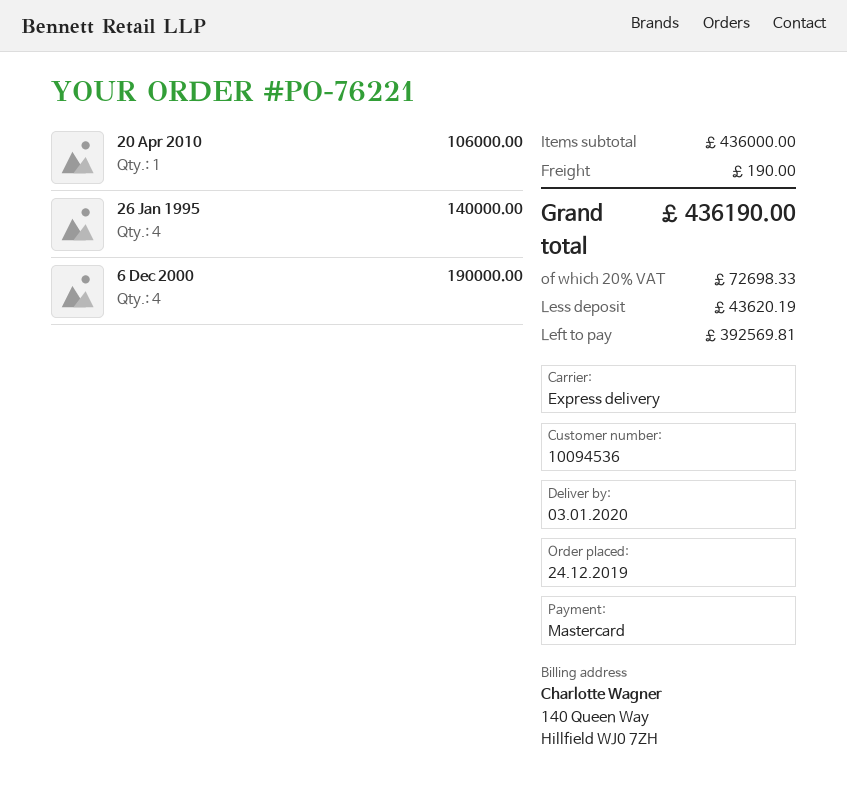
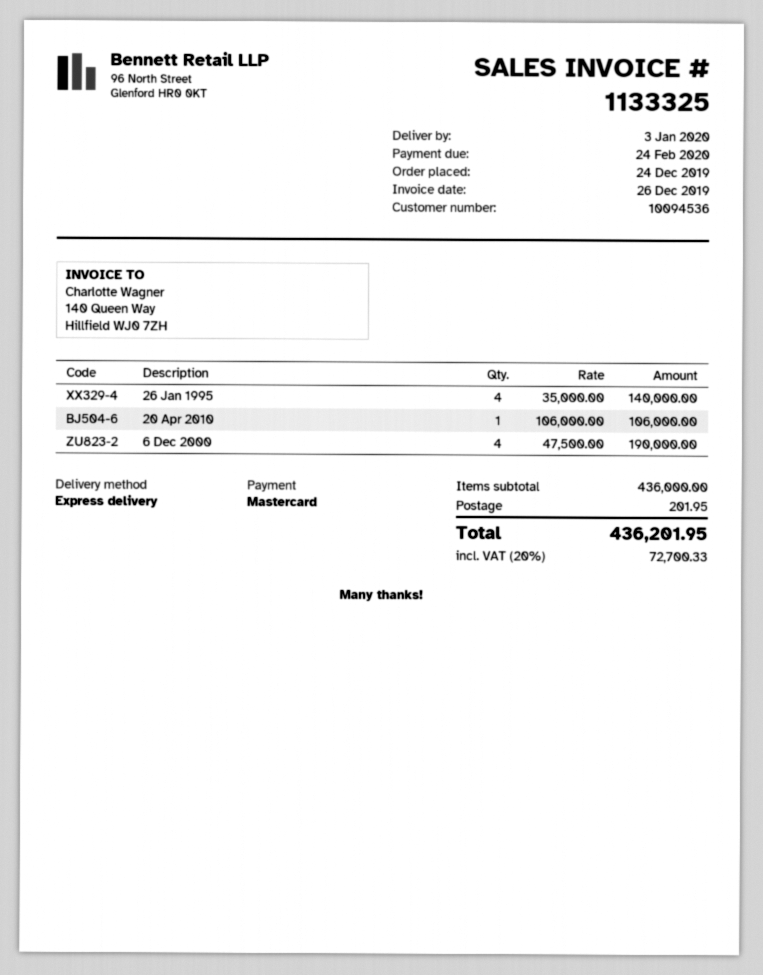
shipping: 190.00 -> 201.95
tax: 20% = 72698.33 -> 20% = 72700.33
total: 436190.00 -> 436201.95

